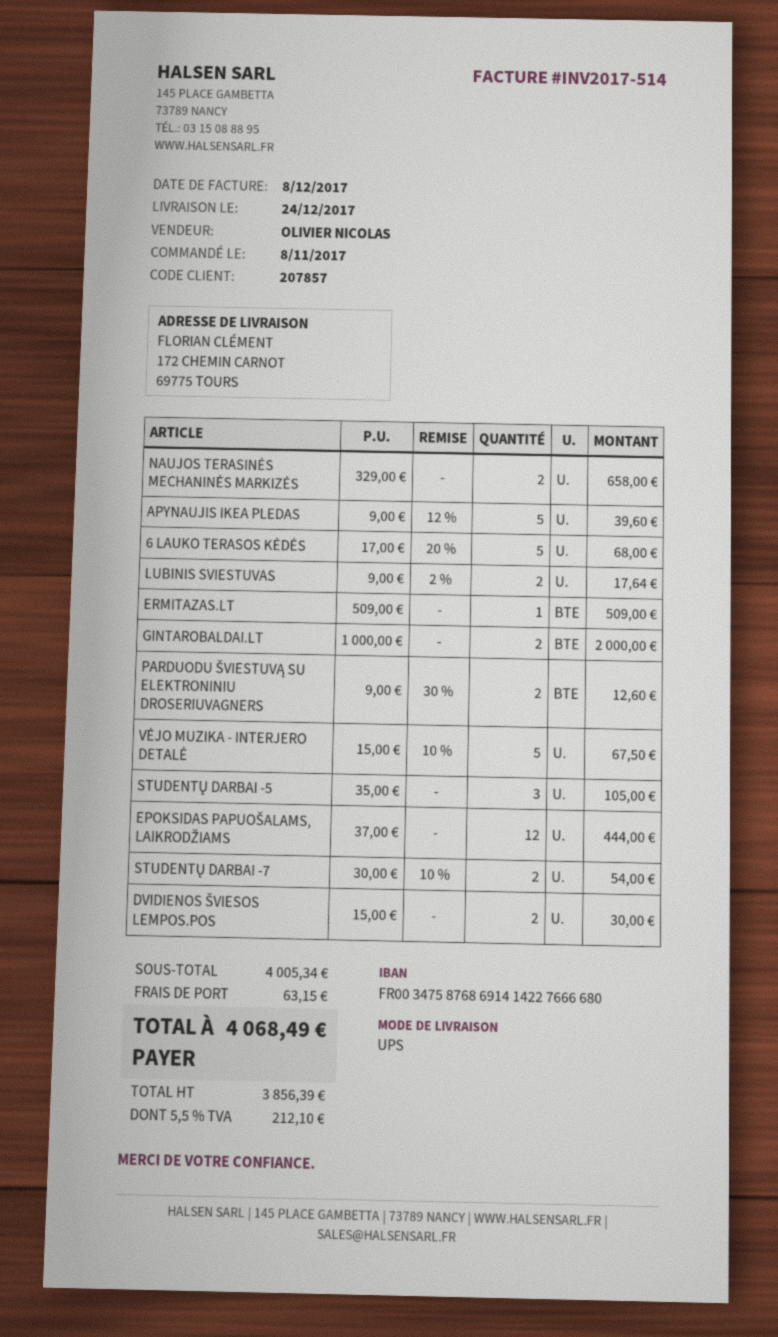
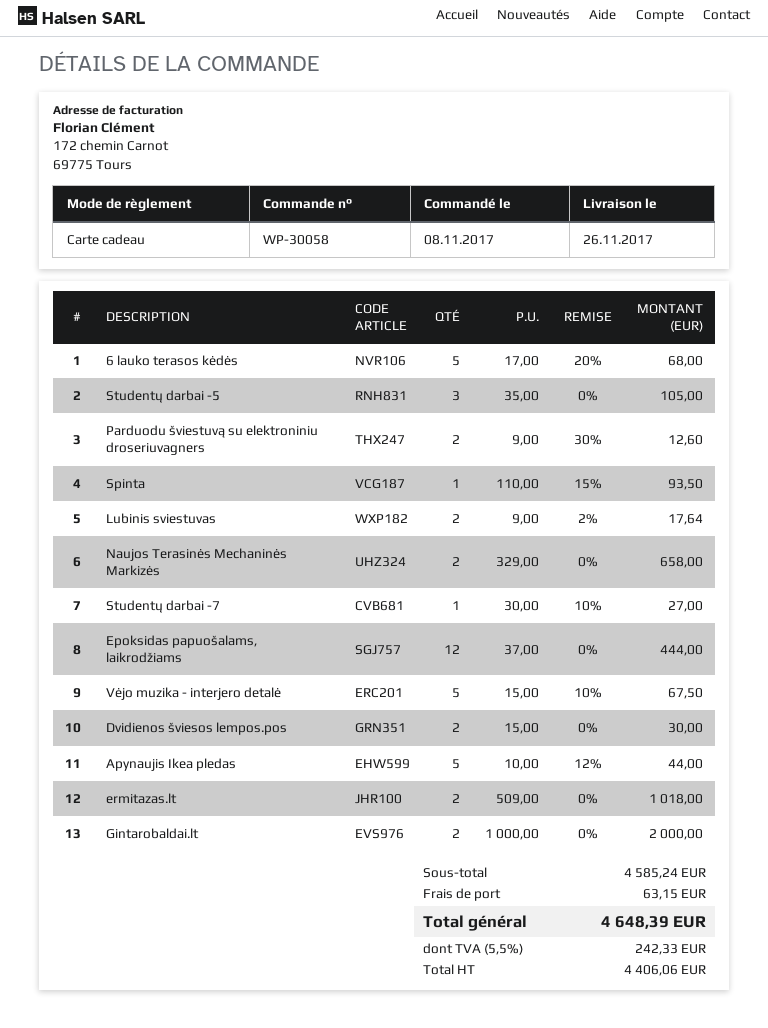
delivery date: 2017-12-24 -> 2017-11-26
APYNAUJIS IKEA PLEDAS: 5 x 9.00 - 12% = 39.60 -> 5 x 10.00 - 12% = 44.00
ERMITAZAS.LT: 1 x 509.00 = 509.00 -> 2 x 509.00 = 1018.00
STUDENTŲ DARBAI -7: 2 x 30.00 - 10% = 54.00 -> 1 x 30.00 - 10% = 27.00
Spinta: none -> 1 x 110.00 - 15% = 93.50
subtotal: 4005.34 -> 4585.24
net: 3856.39 -> 4406.06
tax: 5.5% = 212.10 -> 5.5% = 242.33
total: 4068.49 -> 4648.39

